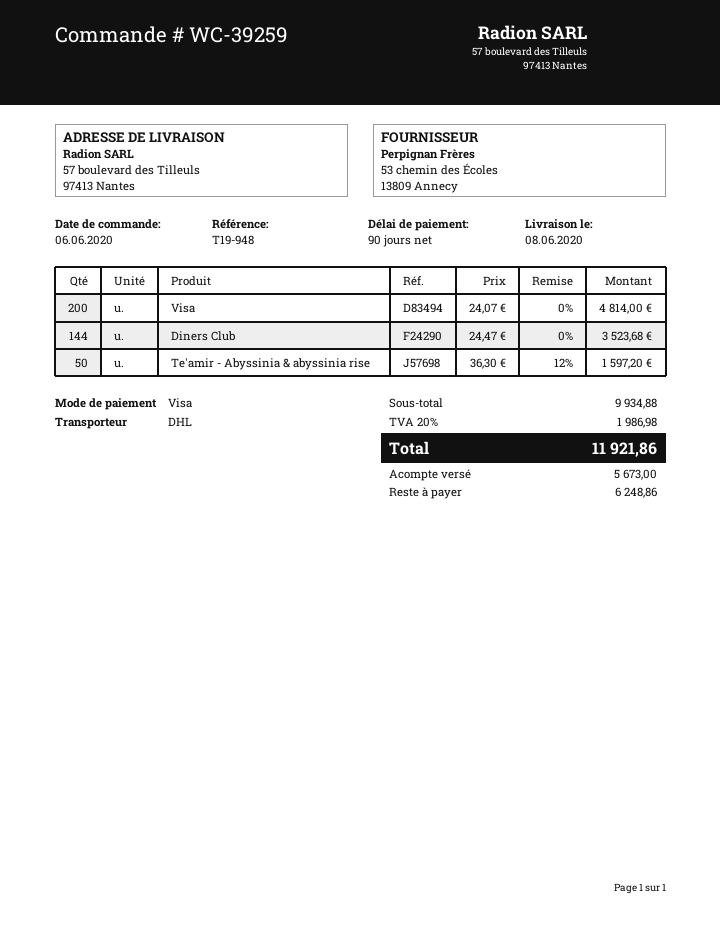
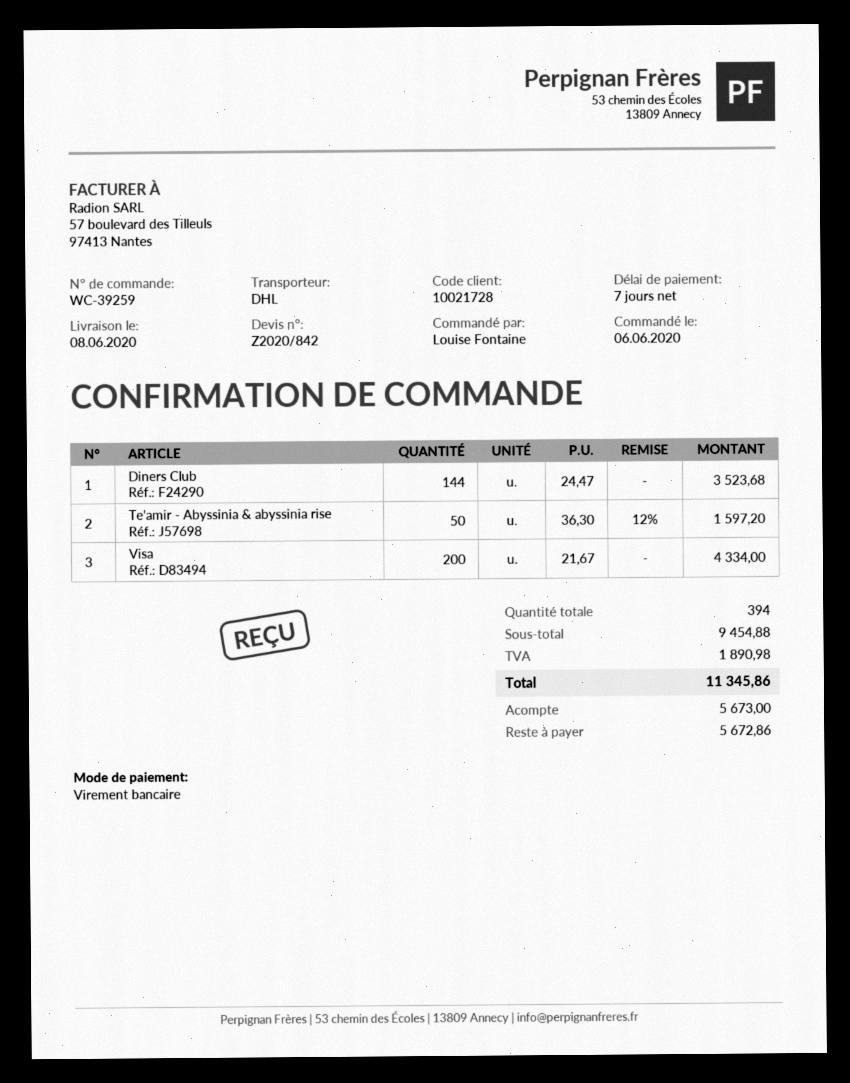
payment terms: 90 days -> 7 days
payment method: Visa -> bank transfer
Visa: 200 x 24.07 = 4814.00 -> 200 x 21.67 = 4334.00
subtotal: 9934.88 -> 9454.88
tax: 1986.98 -> 1890.98
total: 11921.86 -> 11345.86
balance: 6248.86 -> 5672.86

